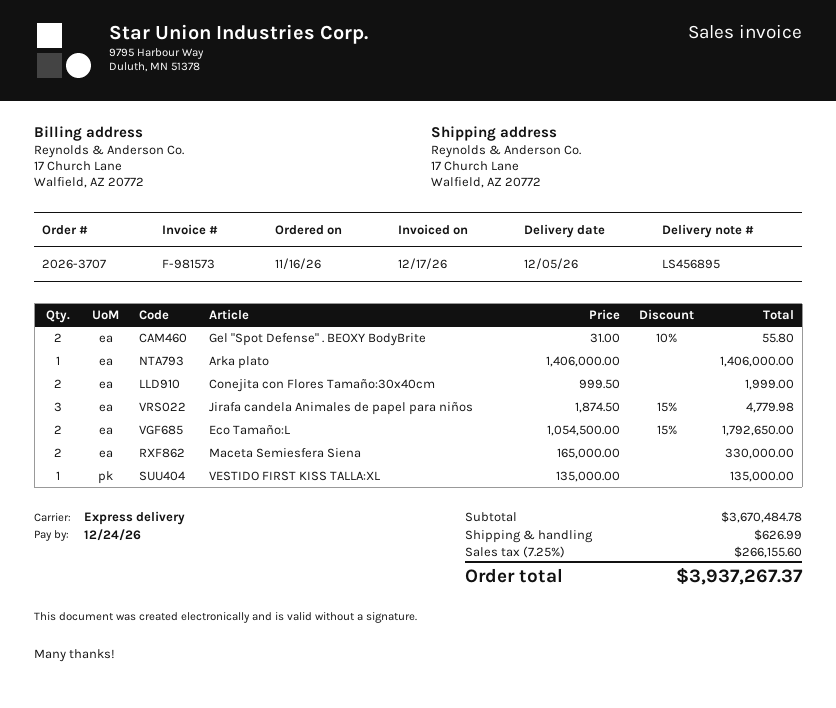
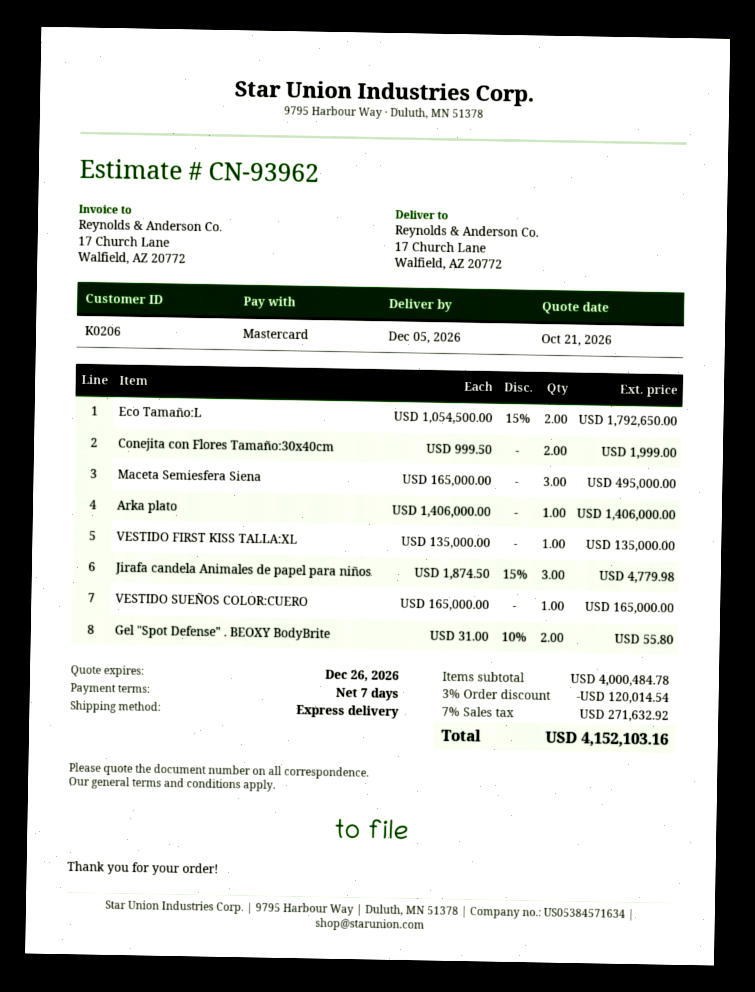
Maceta Semiesfera Siena: 2 x 165000.00 = 330000.00 -> 3 x 165000.00 = 495000.00
VESTIDO SUEÑOS COLOR:CUERO: none -> 1 x 165000.00 = 165000.00
subtotal: 3670484.78 -> 4000484.78
discount: none -> 3% = 120014.54
shipping: 626.99 -> none
tax: 7.25% = 266155.60 -> 7% = 271632.92
total: 3937267.37 -> 4152103.16

